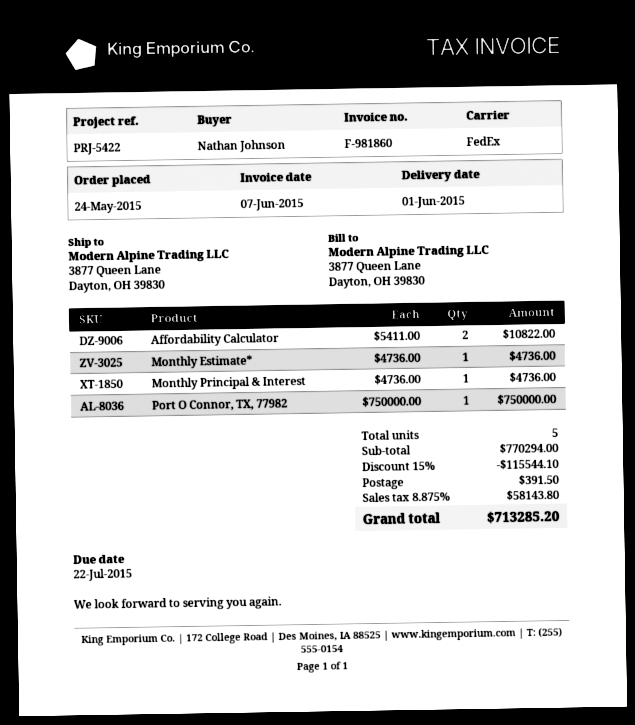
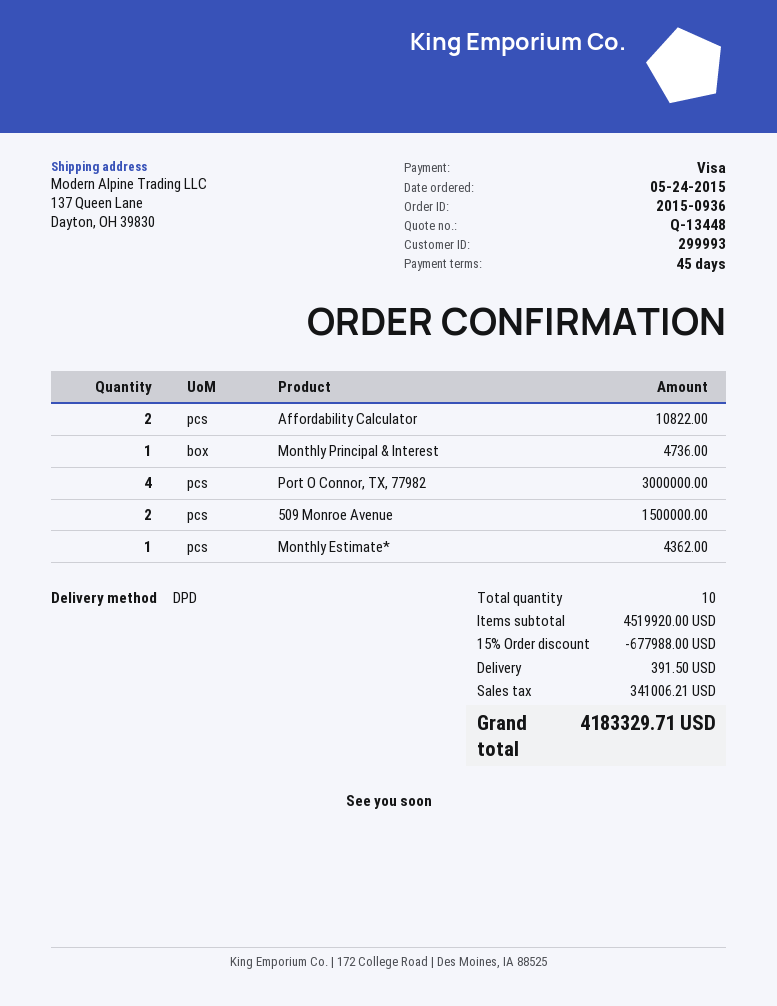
shipping method: FedEx -> DPD
ship to: 3877 Queen Lane, Dayton, OH 39830 -> 137 Queen Lane, Dayton, OH 39830
Monthly Estimate*: 1 for 4736.00 -> 1 for 4362.00
Port O Connor, TX, 77982: 1 for 750000.00 -> 4 for 3000000.00
509 Monroe Avenue: none -> 2 for 1500000.00
total quantity: 5 -> 10
subtotal: 770294.00 -> 4519920.00
discount: 15% = 115544.10 -> 15% = 677988.00
tax: 58143.80 -> 341006.21
total: 713285.20 -> 4183329.71

